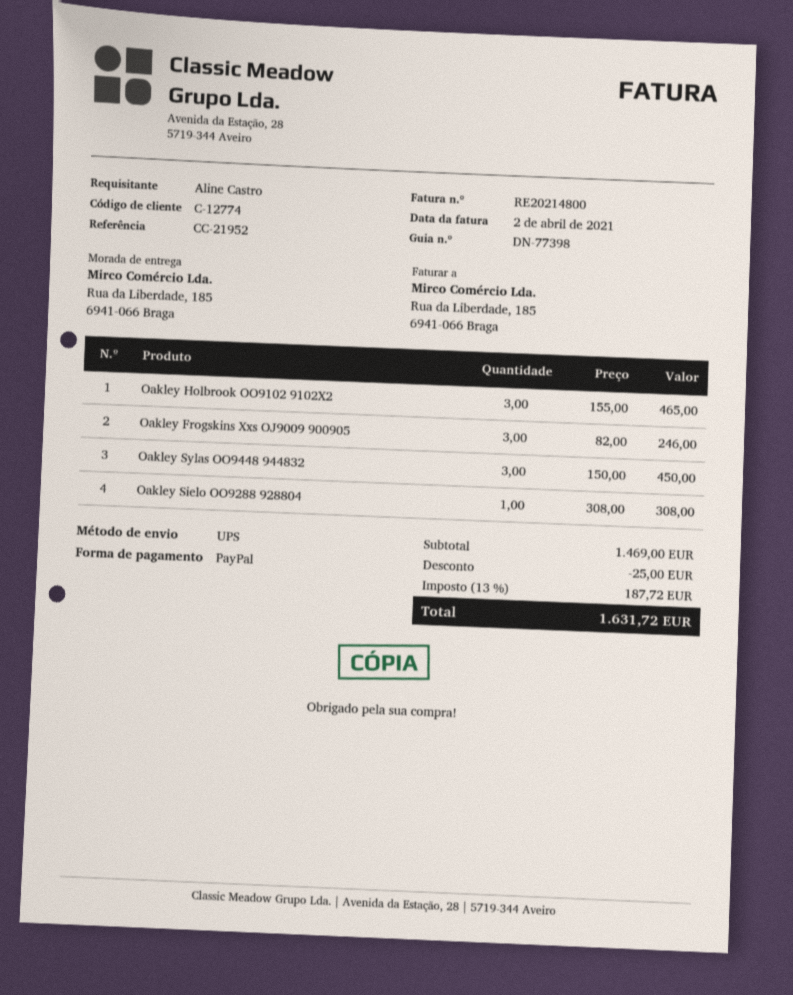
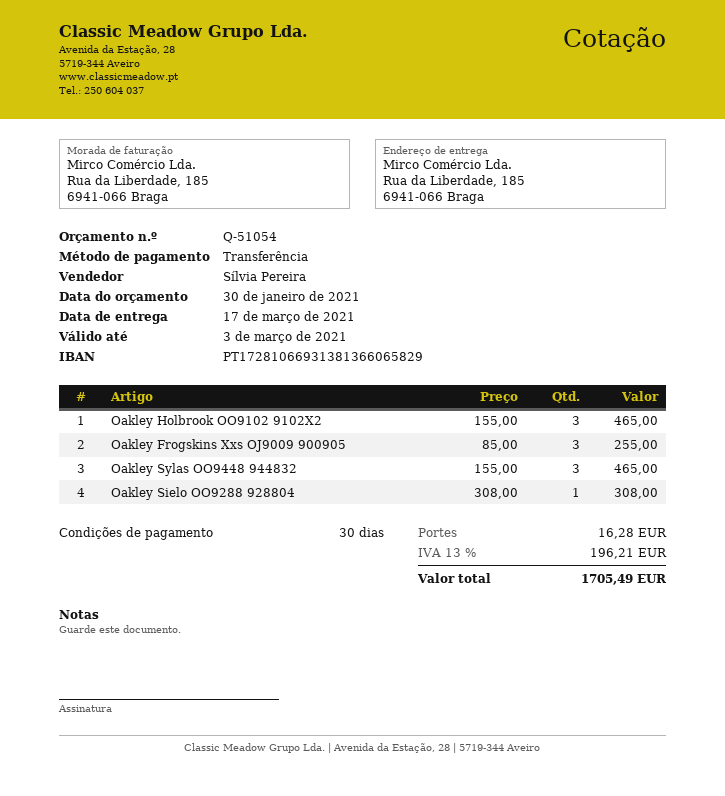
payment method: PayPal -> bank transfer
Oakley Frogskins Xxs OJ9009 900905: 3 x 82.00 = 246.00 -> 3 x 85.00 = 255.00
Oakley Sylas OO9448 944832: 3 x 150.00 = 450.00 -> 3 x 155.00 = 465.00
discount: 25.00 -> none
shipping: none -> 16.28
tax: 13% = 187.72 -> 13% = 196.21
total: 1631.72 -> 1705.49

